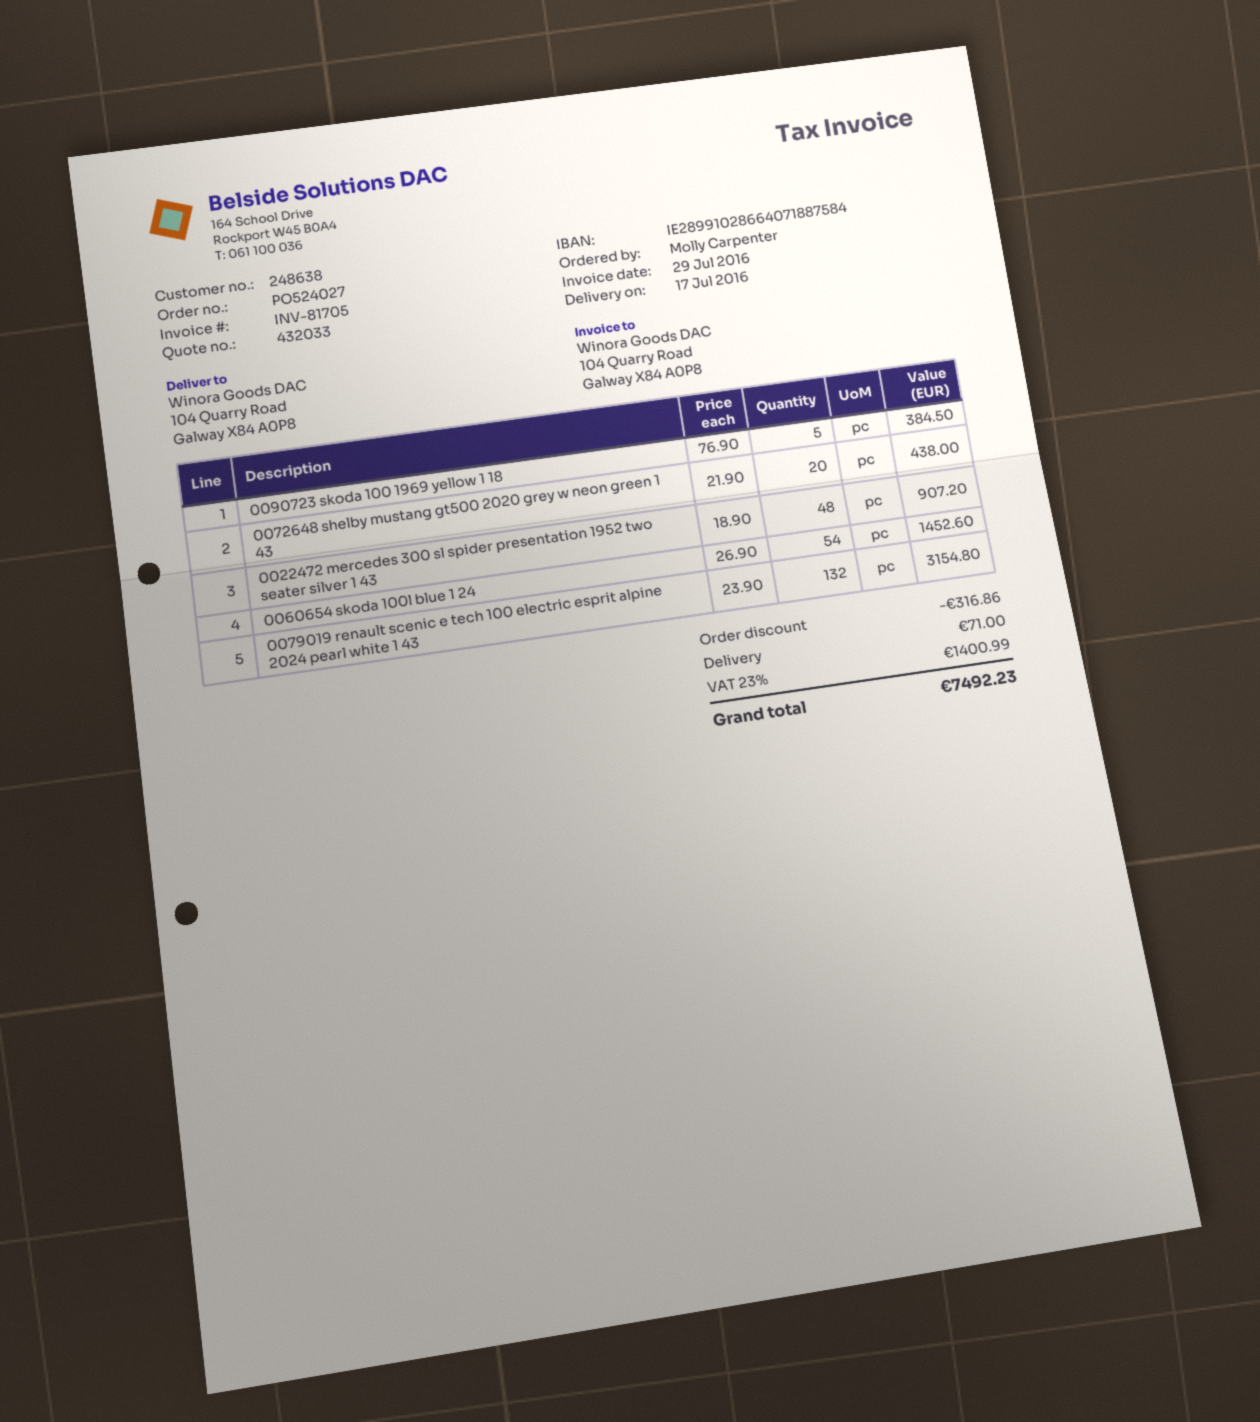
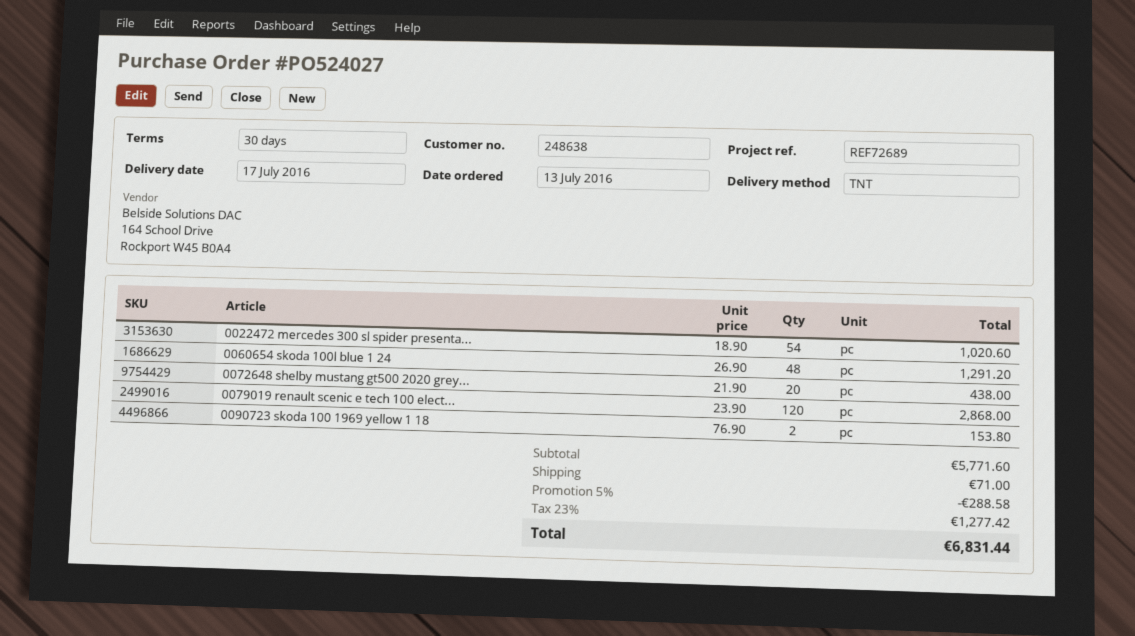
0090723 skoda 100 1969 yellow 1 18: 5 x 76.90 = 384.50 -> 2 x 76.90 = 153.80
0022472 mercedes 300 sl spider presentation 1952 two seater silver 1 43: 48 x 18.90 = 907.20 -> 54 x 18.90 = 1020.60
0060654 skoda 100l blue 1 24: 54 x 26.90 = 1452.60 -> 48 x 26.90 = 1291.20
0079019 renault scenic e tech 100 electric esprit alpine 2024 pearl white 1 43: 132 x 23.90 = 3154.80 -> 120 x 23.90 = 2868.00
discount: 316.86 -> 288.58
tax: 23% = 1400.99 -> 23% = 1277.42
total: 7492.23 -> 6831.44

